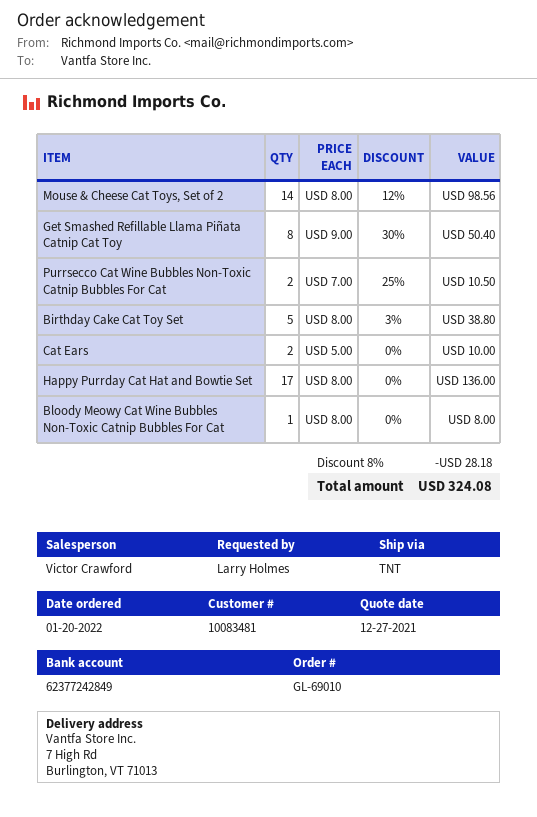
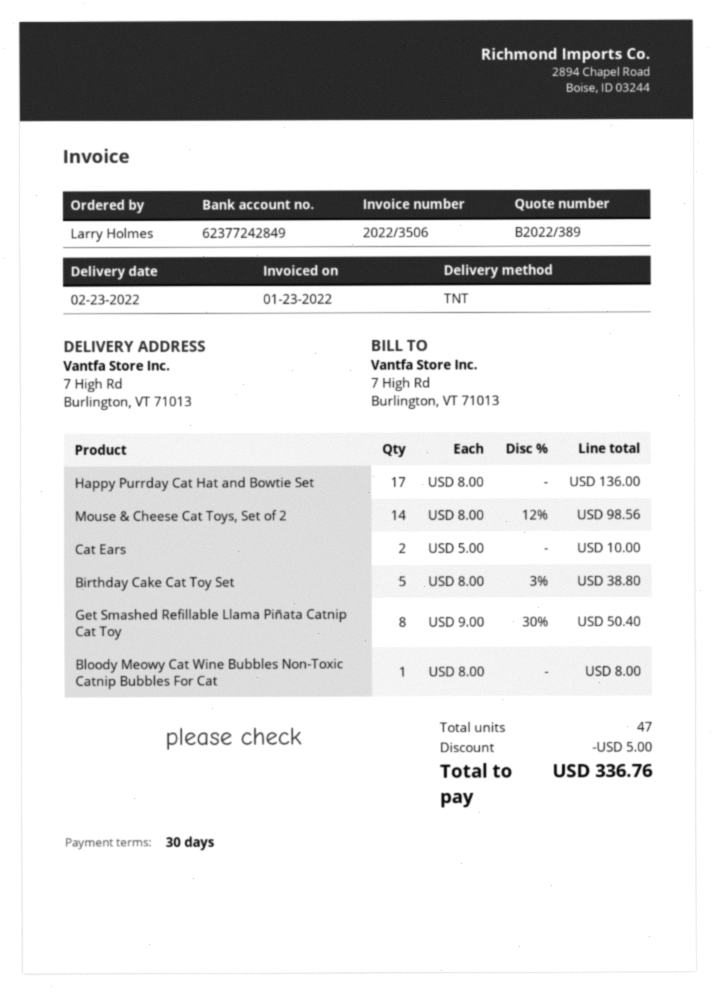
Purrsecco Cat Wine Bubbles Non-Toxic Catnip Bubbles For Cat: 2 x 7.00 - 25% = 10.50 -> none
discount: 28.18 -> 5.00
total: 324.08 -> 336.76

